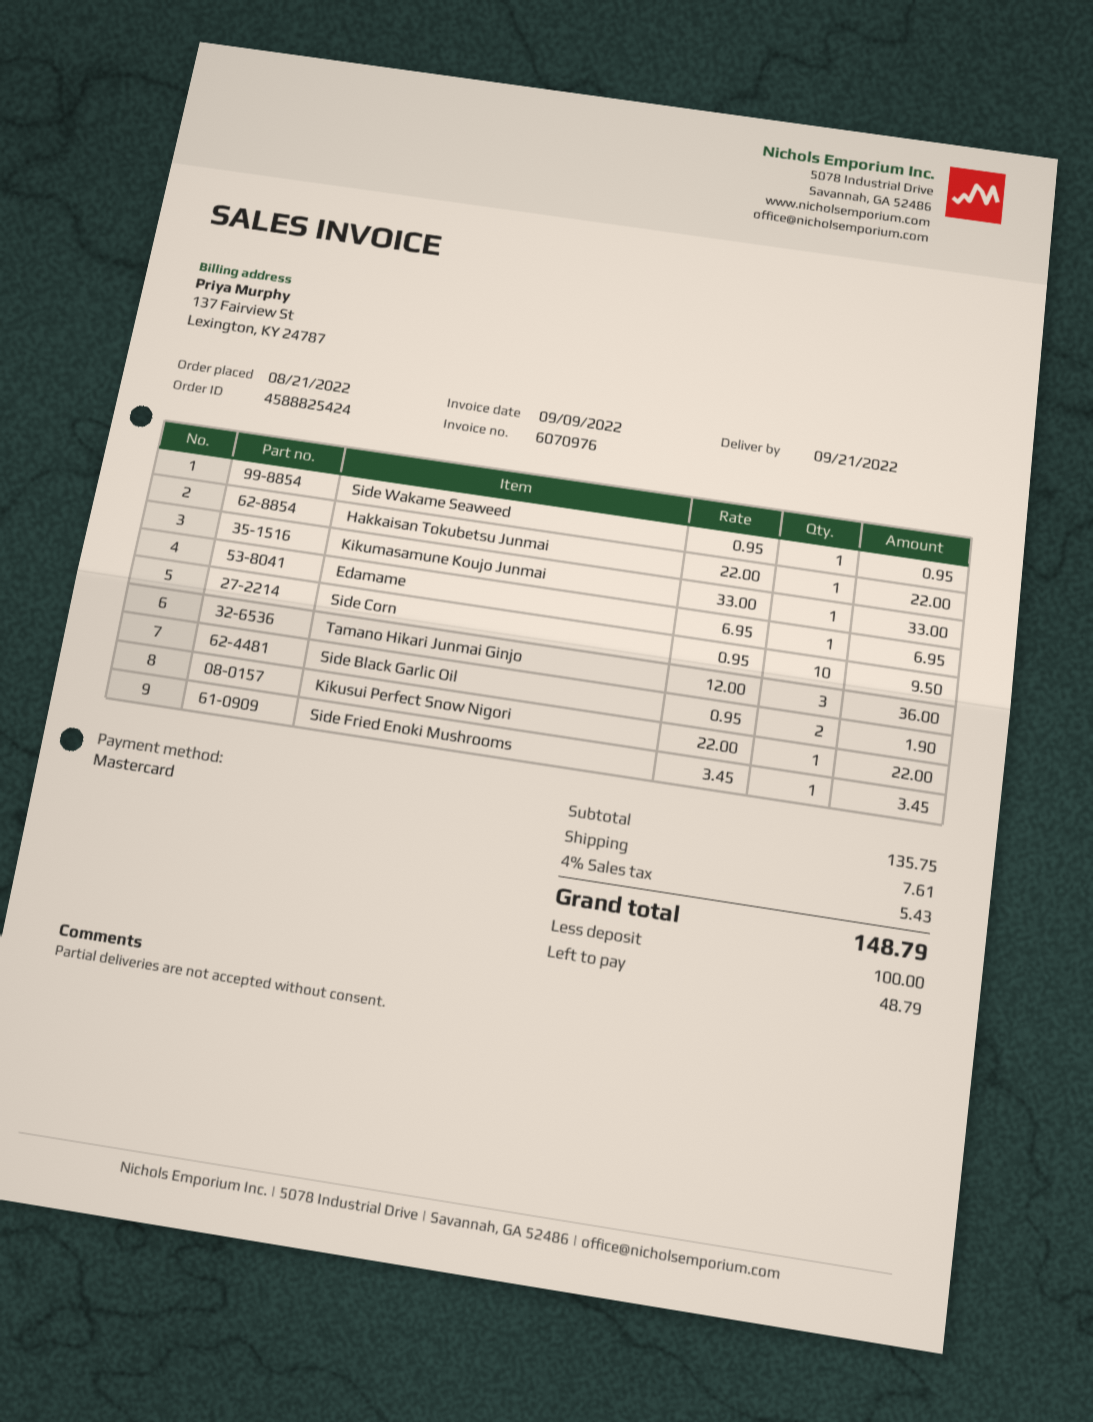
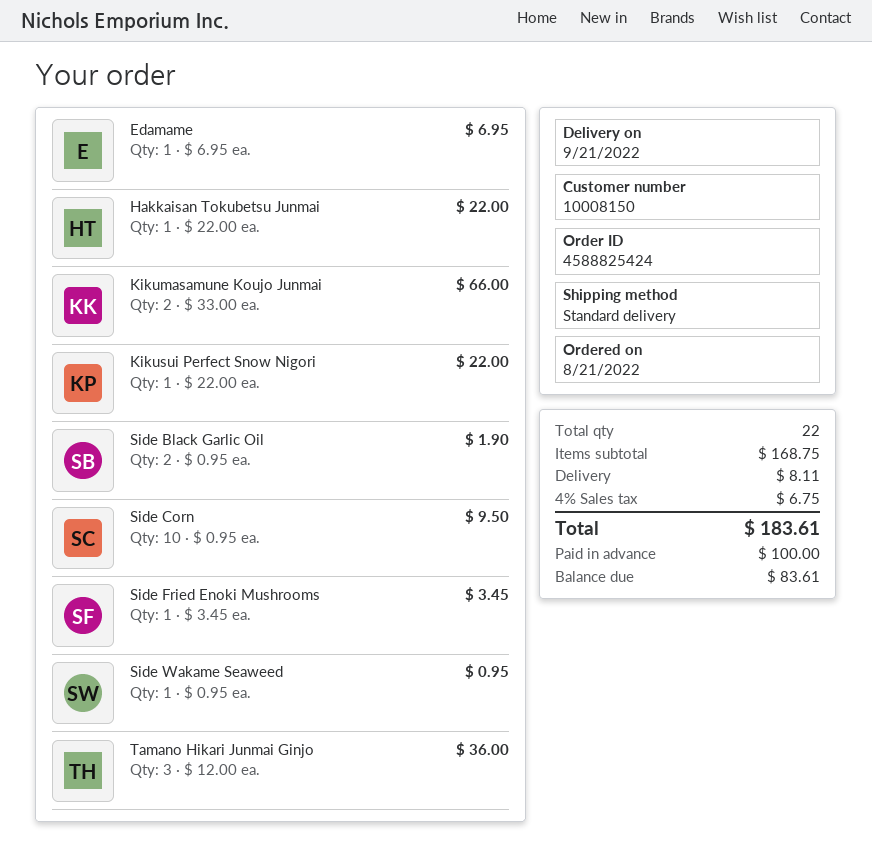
Kikumasamune Koujo Junmai: 1 x 33.00 = 33.00 -> 2 x 33.00 = 66.00
subtotal: 135.75 -> 168.75
shipping: 7.61 -> 8.11
tax: 4% = 5.43 -> 4% = 6.75
total: 148.79 -> 183.61
balance: 48.79 -> 83.61

